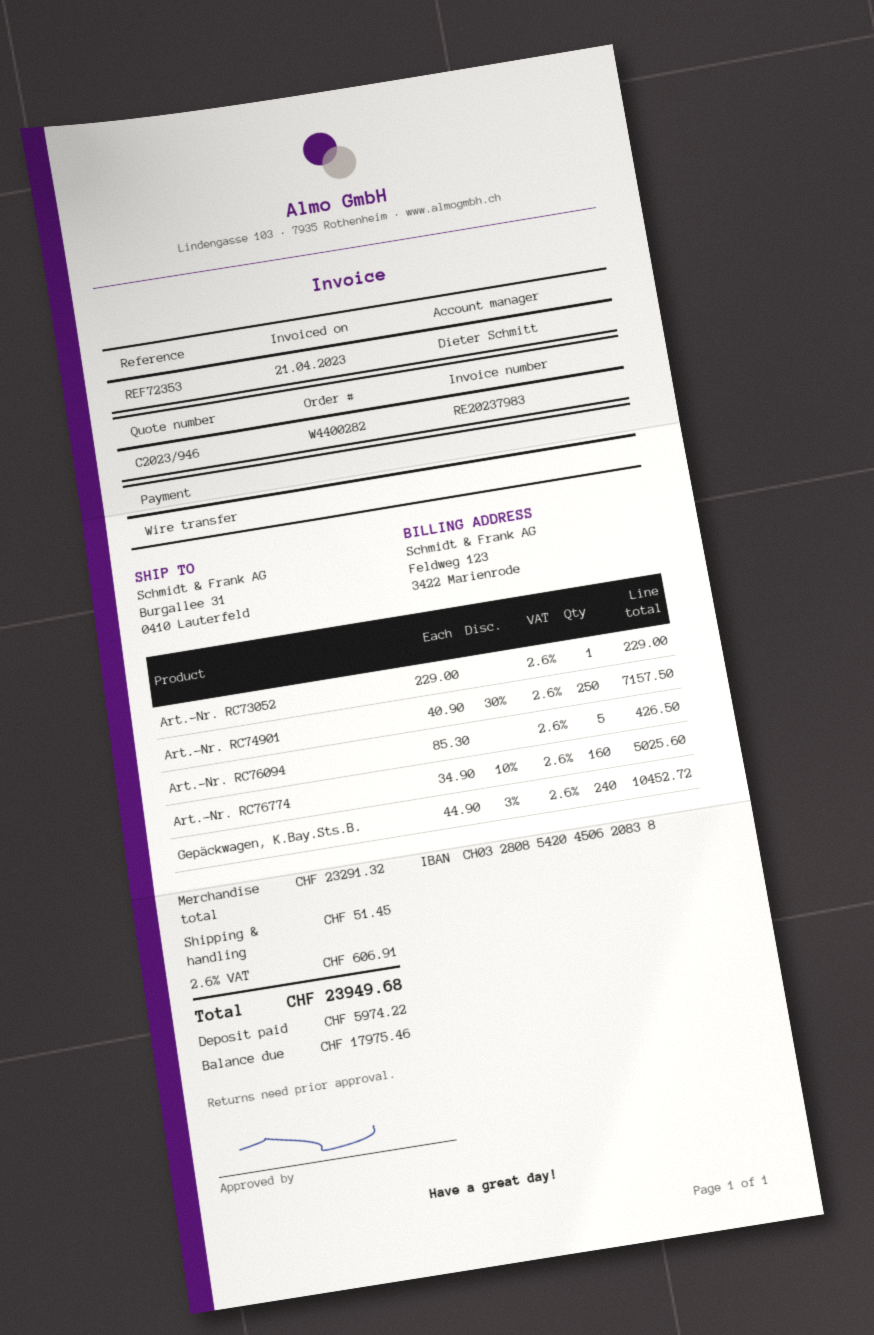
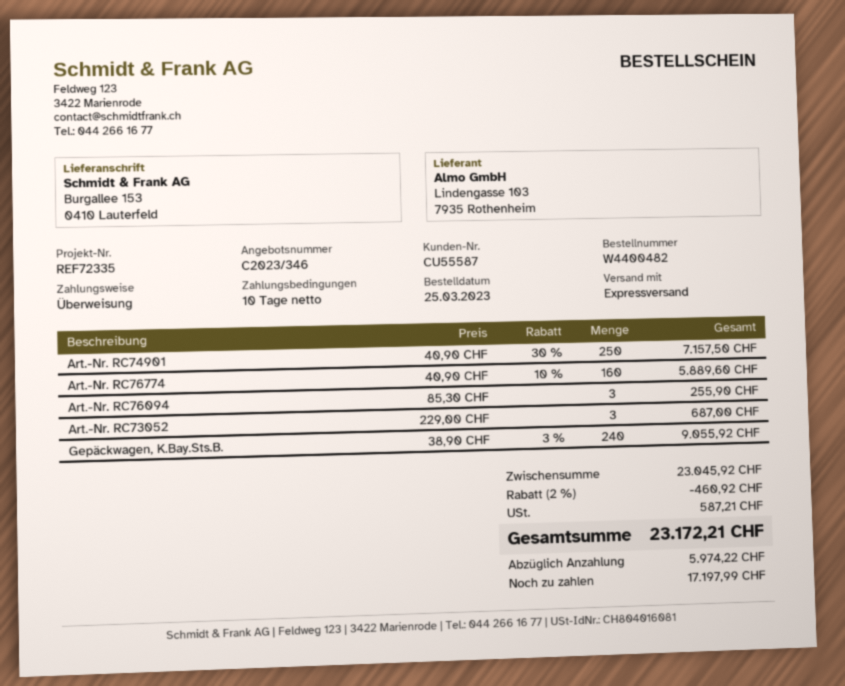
quote number: C2023/946 -> C2023/346
order number: W4400282 -> W4400482
reference: REF72353 -> REF72335
ship to: Burgallee 31, 0410 Lauterfeld -> Burgallee 153, 0410 Lauterfeld
Art.-Nr. RC73052: 1 x 229.00 = 229.00 -> 3 x 229.00 = 687.00
Art.-Nr. RC76094: 5 x 85.30 = 426.50 -> 3 x 85.30 = 255.90
Art.-Nr. RC76774: 160 x 34.90 - 10% = 5025.60 -> 160 x 40.90 - 10% = 5889.60
Gepäckwagen, K.Bay.Sts.B.: 240 x 44.90 - 3% = 10452.72 -> 240 x 38.90 - 3% = 9055.92
subtotal: 23291.32 -> 23045.92
discount: none -> 2% = 460.92
shipping: 51.45 -> none
tax: 606.91 -> 587.21
total: 23949.68 -> 23172.21
balance: 17975.46 -> 17197.99

